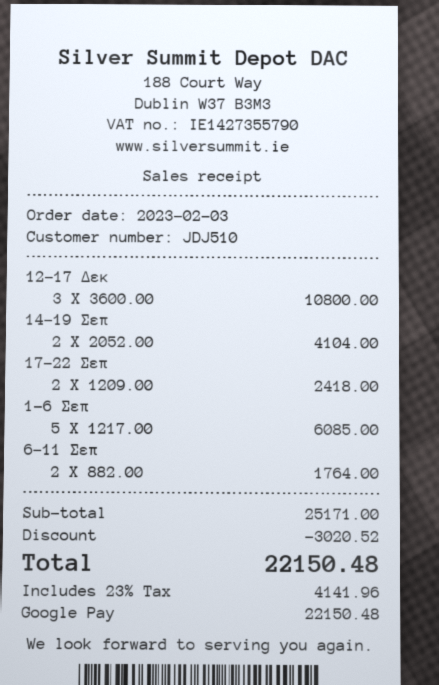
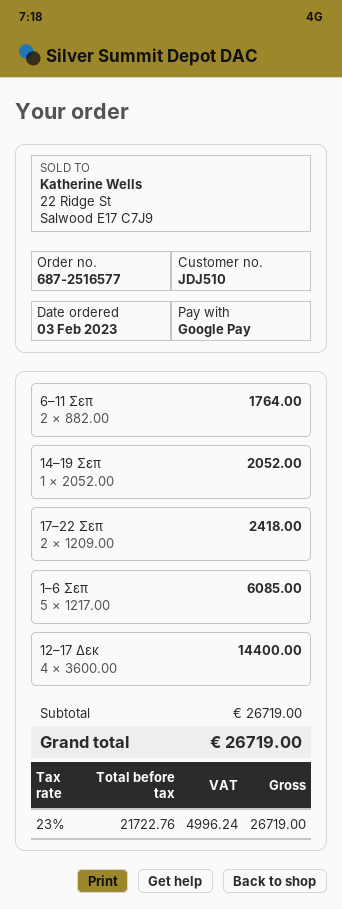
12–17 Δεκ: 3 x 3600.00 = 10800.00 -> 4 x 3600.00 = 14400.00
14–19 Σεπ: 2 x 2052.00 = 4104.00 -> 1 x 2052.00 = 2052.00
subtotal: 25171.00 -> 26719.00
discount: 3020.52 -> none
tax: 23% = 4141.96 -> 23% = 4996.24
total: 22150.48 -> 26719.00

